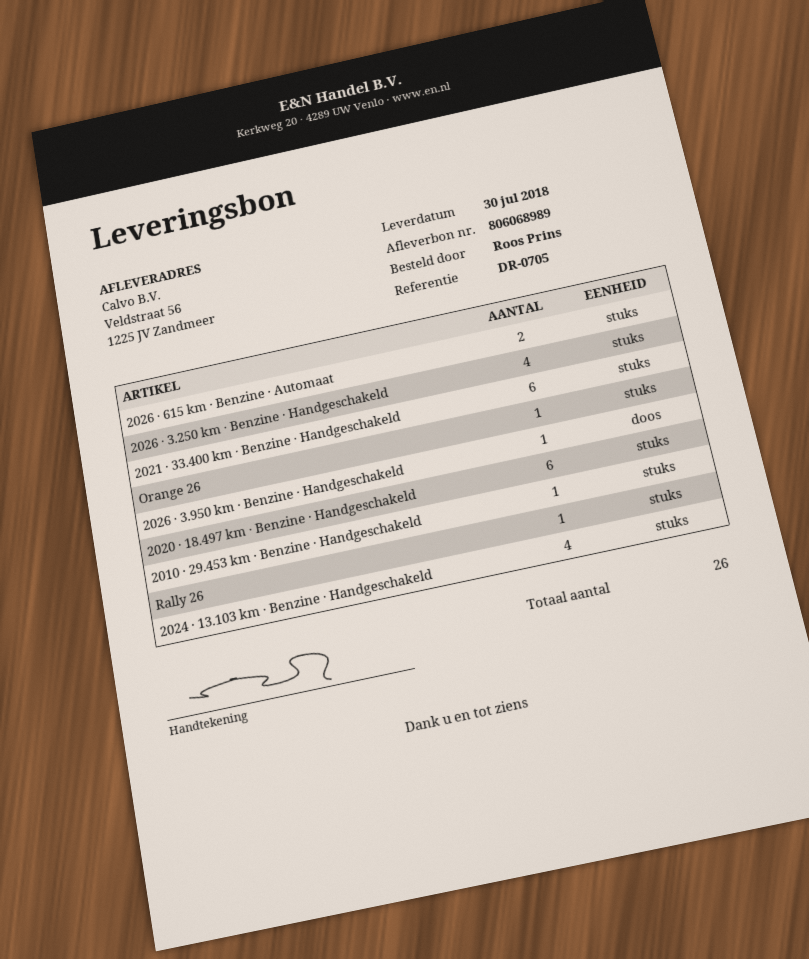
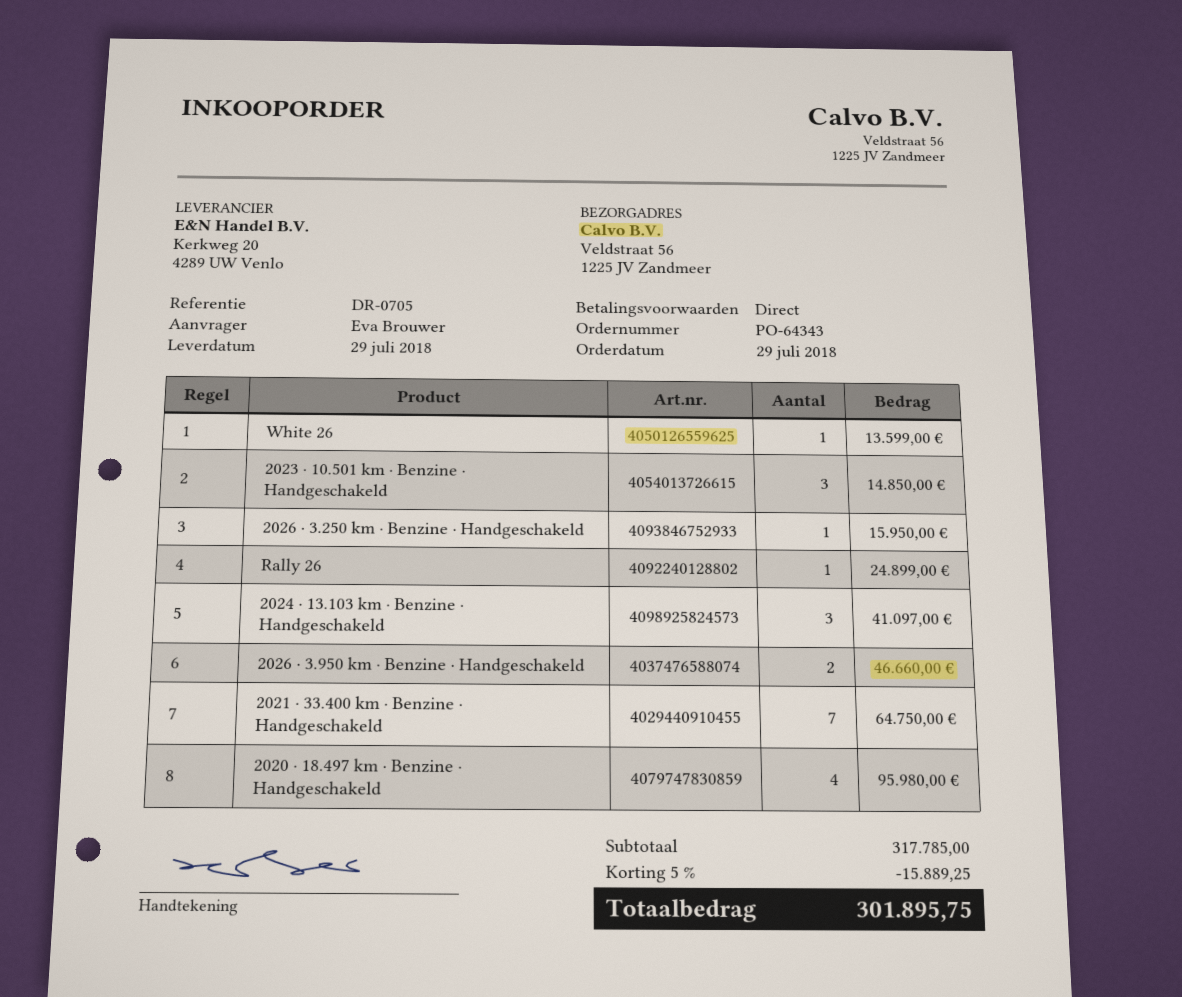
delivery date: 2018-07-30 -> 2018-07-29
ordered by: Roos Prins -> Eva Brouwer
2026 · 615 km · Benzine · Automaat: 2 -> none
2026 · 3.250 km · Benzine · Handgeschakeld: 4 -> 1
2021 · 33.400 km · Benzine · Handgeschakeld: 6 -> 7
Orange 26: 1 -> none
2026 · 3.950 km · Benzine · Handgeschakeld: 1 -> 2
2020 · 18.497 km · Benzine · Handgeschakeld: 6 -> 4
2010 · 29.453 km · Benzine · Handgeschakeld: 1 -> none
2024 · 13.103 km · Benzine · Handgeschakeld: 4 -> 3
White 26: none -> 1
2023 · 10.501 km · Benzine · Handgeschakeld: none -> 3

